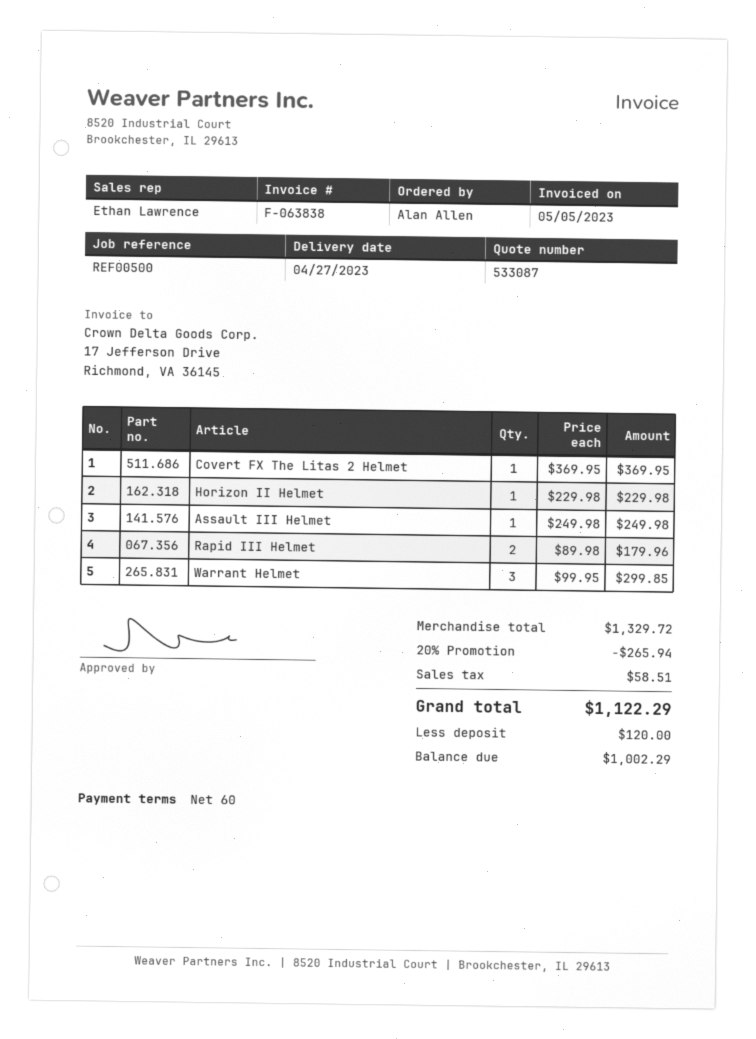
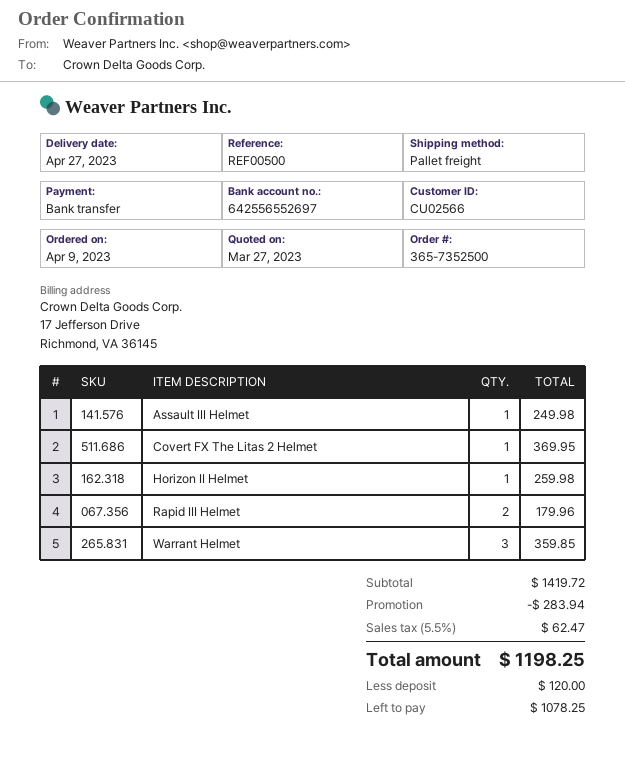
Horizon II Helmet: 1 for 229.98 -> 1 for 259.98
Warrant Helmet: 3 for 299.85 -> 3 for 359.85
subtotal: 1329.72 -> 1419.72
discount: 265.94 -> 283.94
tax: 58.51 -> 62.47
total: 1122.29 -> 1198.25
balance: 1002.29 -> 1078.25

